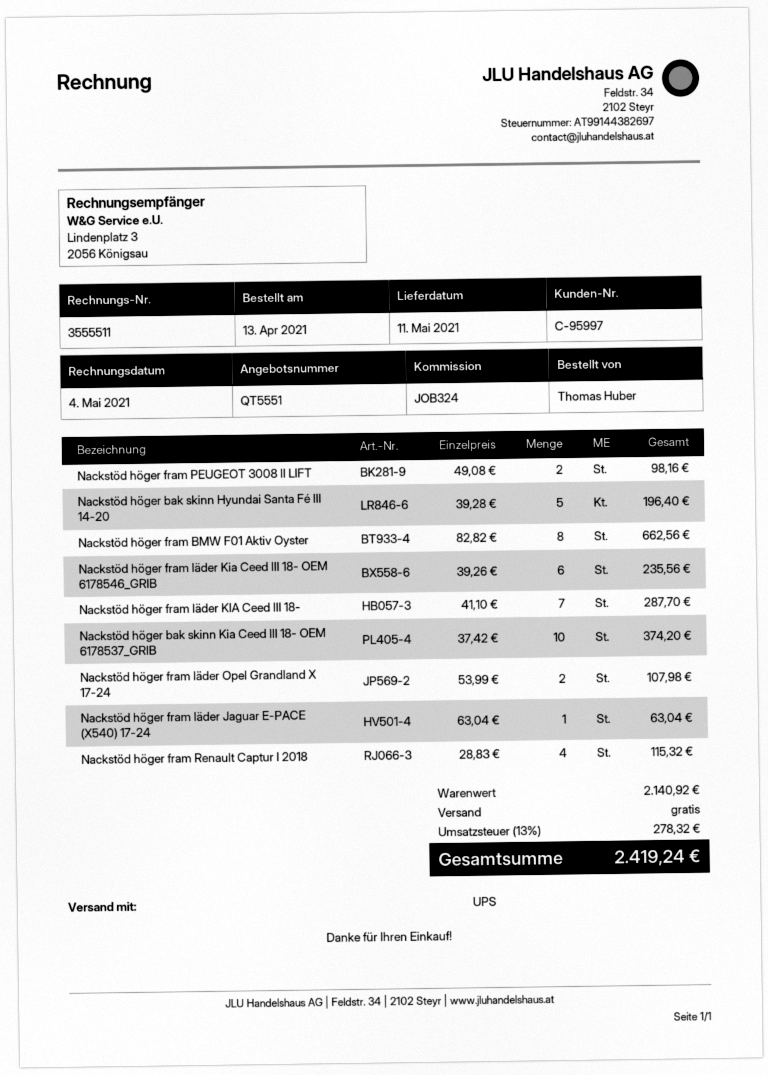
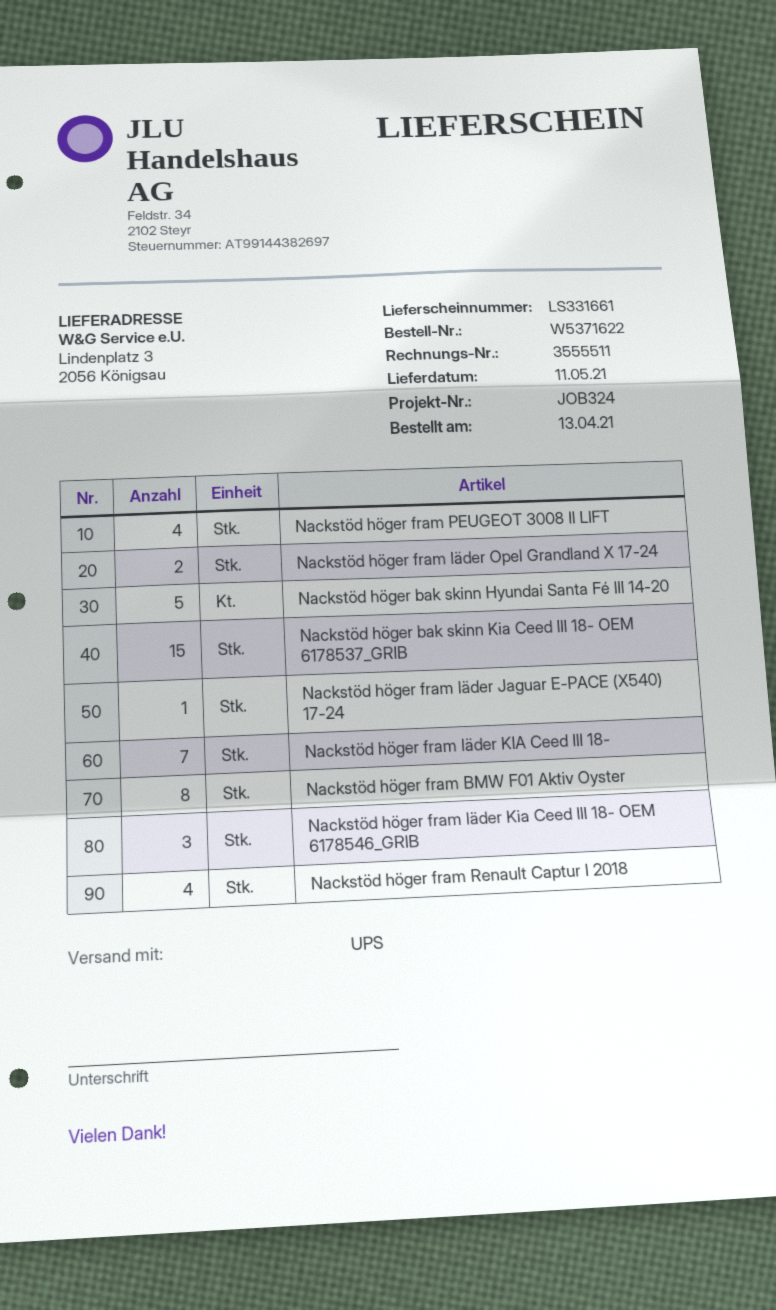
Nackstöd höger fram PEUGEOT 3008 II LIFT: 2 -> 4
Nackstöd höger fram läder Kia Ceed III 18- OEM 6178546_GRIB: 6 -> 3
Nackstöd höger bak skinn Kia Ceed III 18- OEM 6178537_GRIB: 10 -> 15

